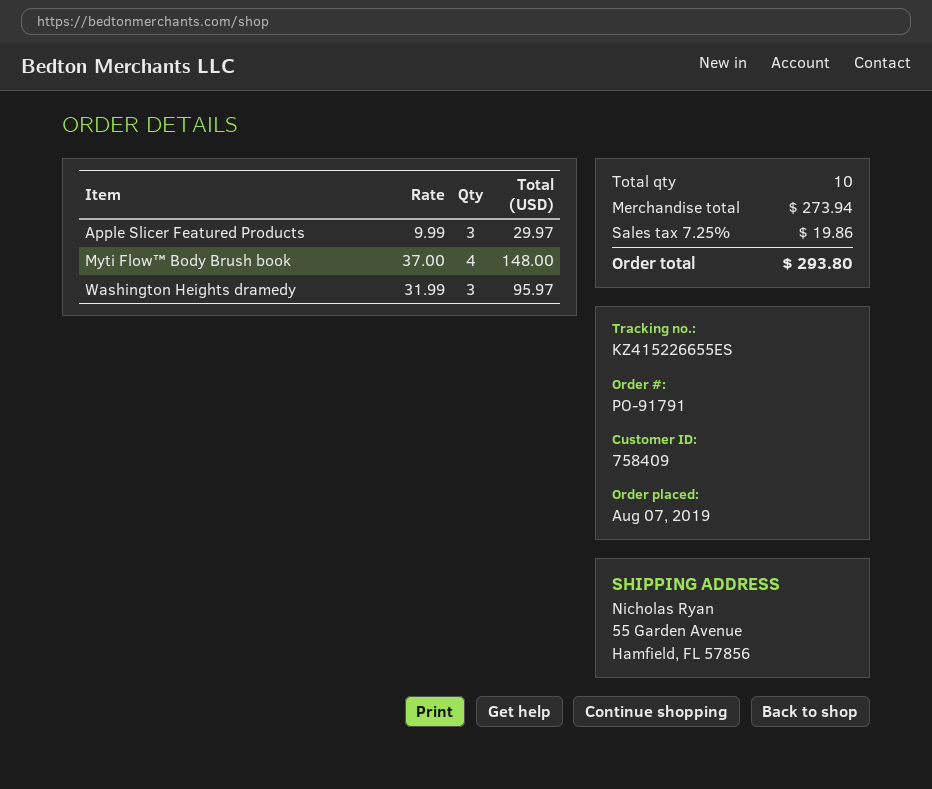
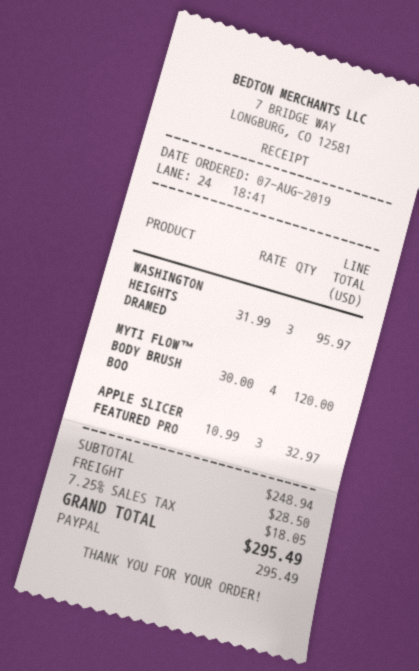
Apple Slicer Featured Products: 3 x 9.99 = 29.97 -> 3 x 10.99 = 32.97
Myti Flow™ Body Brush book: 4 x 37.00 = 148.00 -> 4 x 30.00 = 120.00
subtotal: 273.94 -> 248.94
shipping: none -> 28.50
tax: 7.25% = 19.86 -> 7.25% = 18.05
total: 293.80 -> 295.49

